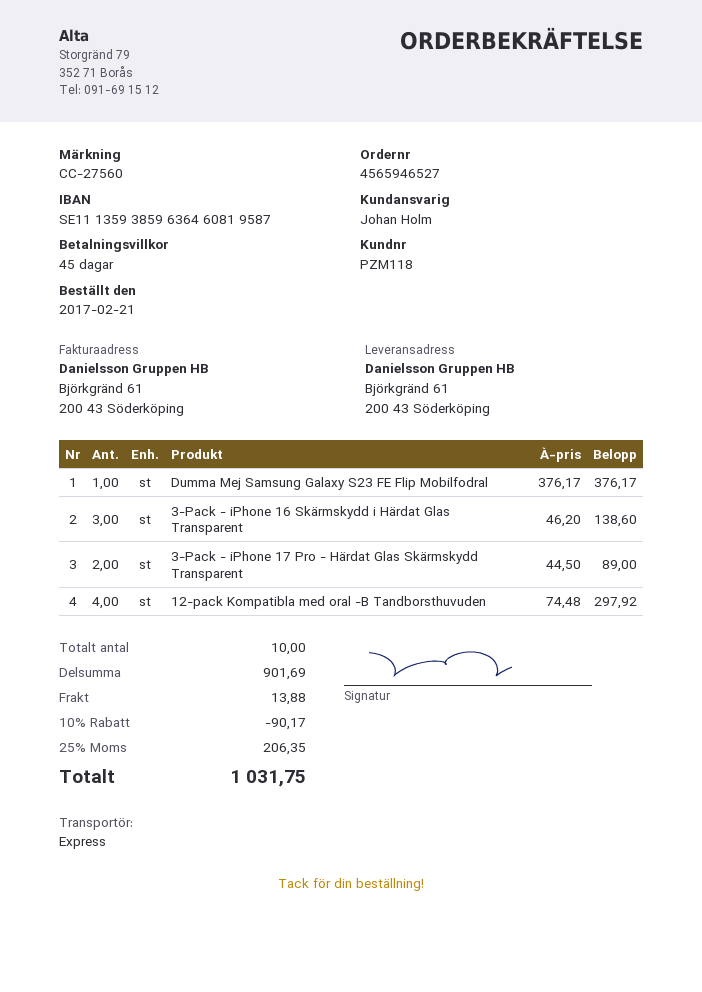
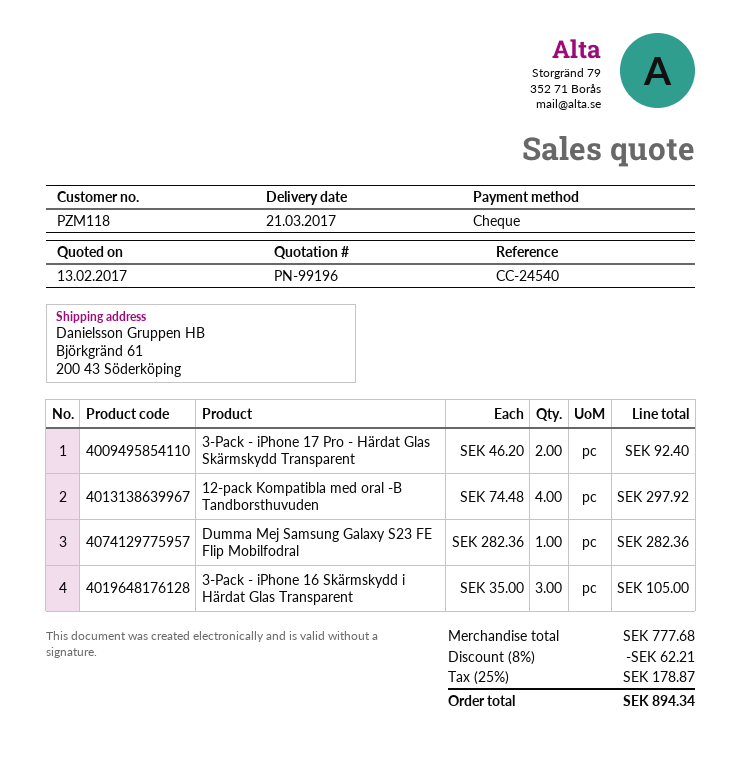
reference: CC-27560 -> CC-24540
Dumma Mej Samsung Galaxy S23 FE Flip Mobilfodral: 1 x 376.17 = 376.17 -> 1 x 282.36 = 282.36
3-Pack - iPhone 16 Skärmskydd i Härdat Glas Transparent: 3 x 46.20 = 138.60 -> 3 x 35.00 = 105.00
3-Pack - iPhone 17 Pro - Härdat Glas Skärmskydd Transparent: 2 x 44.50 = 89.00 -> 2 x 46.20 = 92.40
subtotal: 901.69 -> 777.68
discount: 10% = 90.17 -> 8% = 62.21
shipping: 13.88 -> none
tax: 25% = 206.35 -> 25% = 178.87
total: 1031.75 -> 894.34

